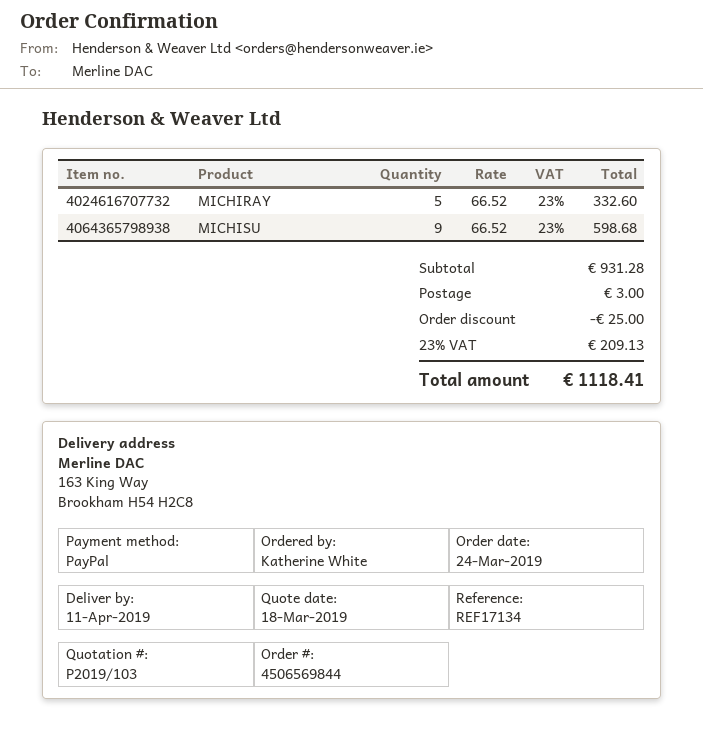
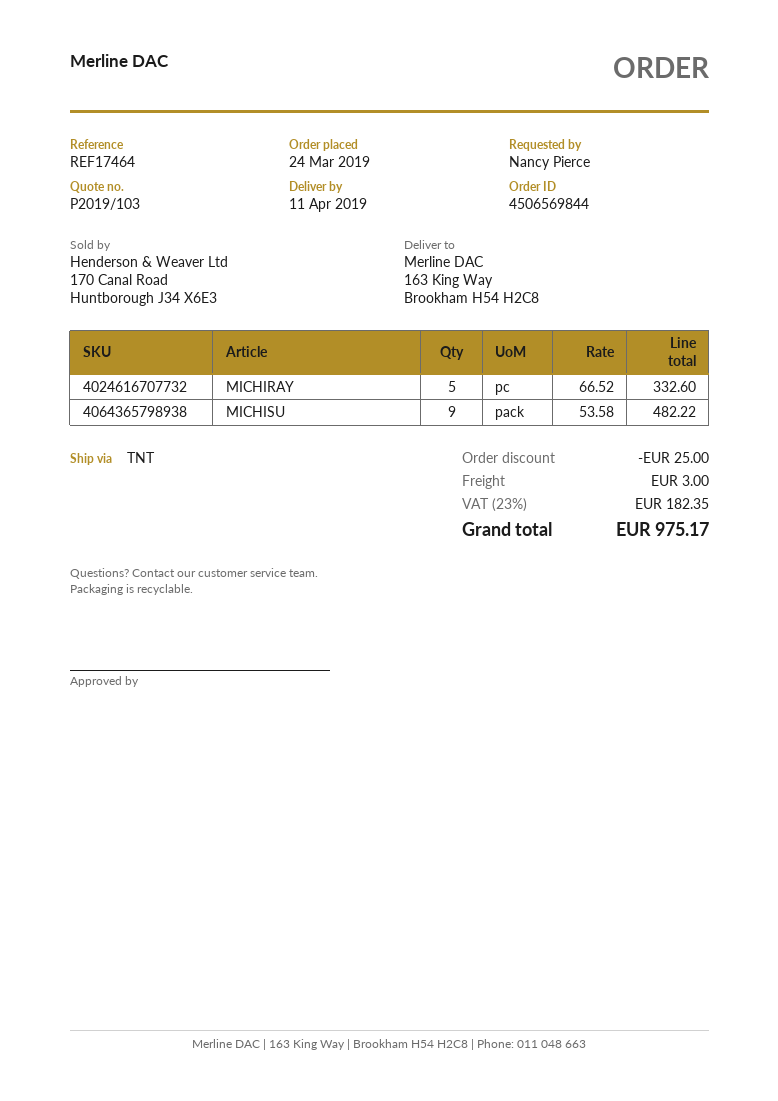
reference: REF17134 -> REF17464
ordered by: Katherine White -> Nancy Pierce
MICHISU: 9 x 66.52 = 598.68 -> 9 x 53.58 = 482.22
tax: 23% = 209.13 -> 23% = 182.35
total: 1118.41 -> 975.17

